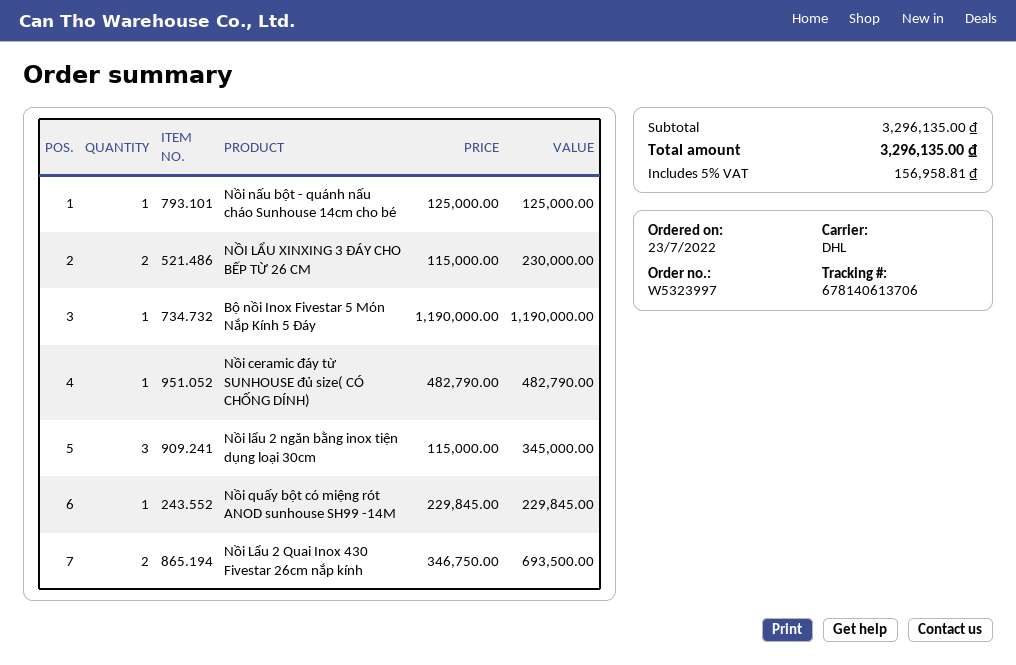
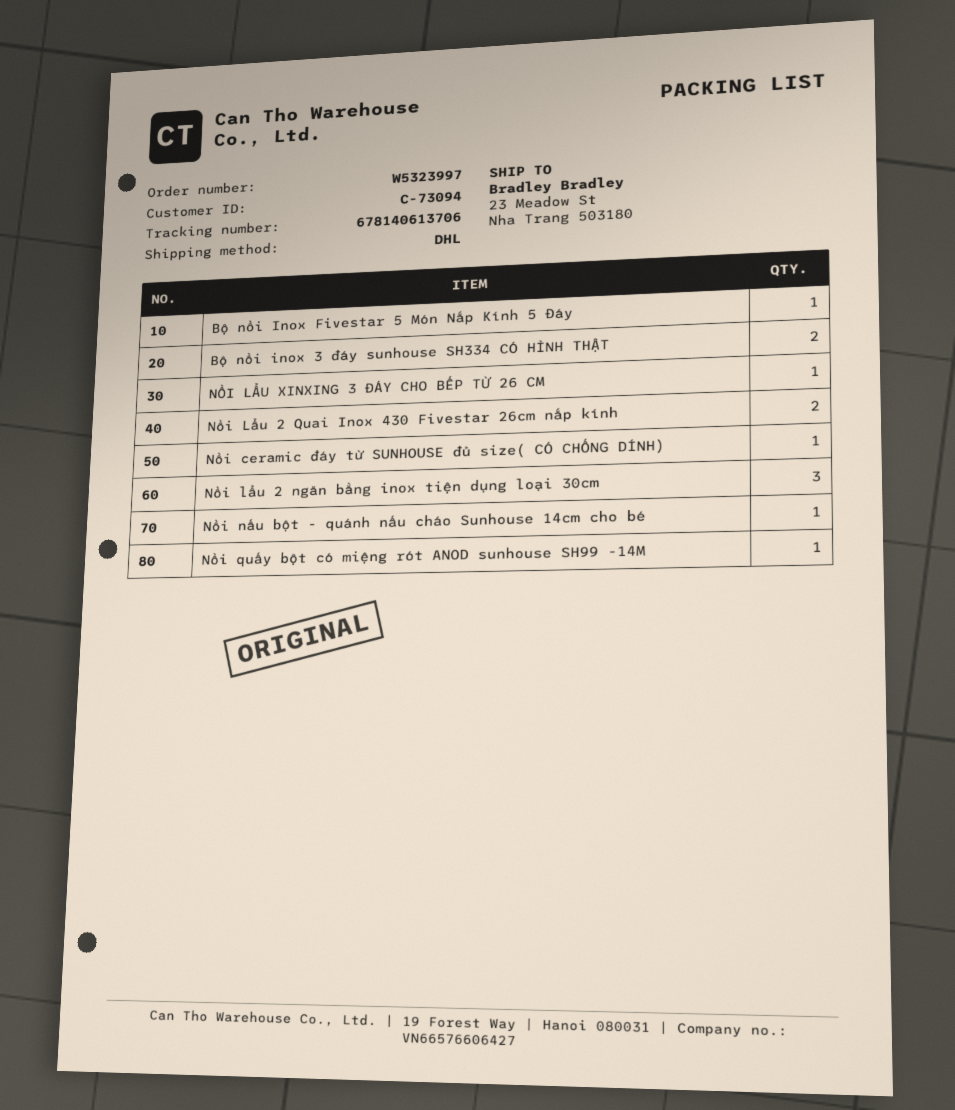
NỒI LẨU XINXING 3 ĐÁY CHO BẾP TỪ 26 CM: 2 -> 1
Bộ nồi inox 3 đáy sunhouse SH334 CÓ HÌNH THẬT: none -> 2

